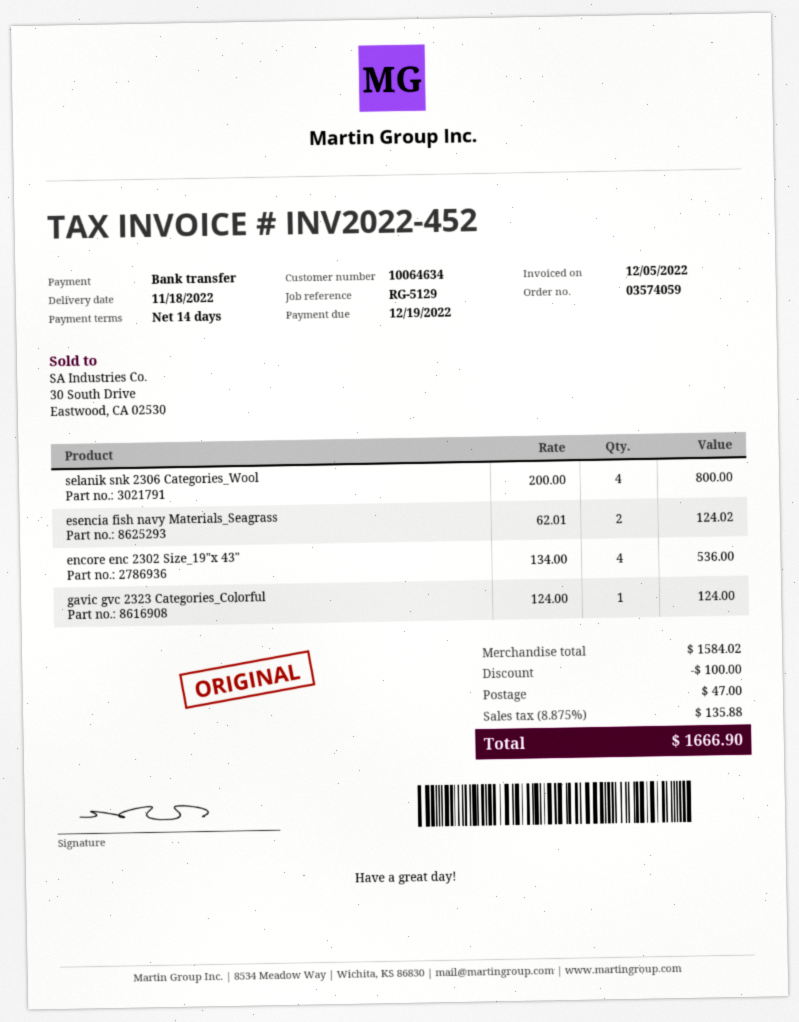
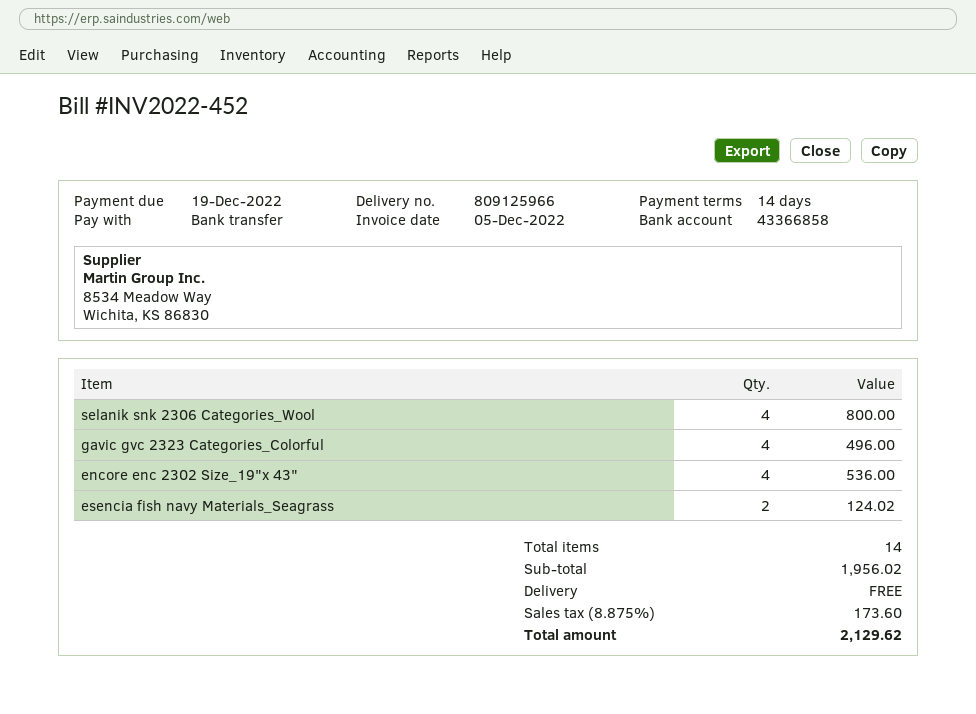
gavic gvc 2323 Categories_Colorful: 1 for 124.00 -> 4 for 496.00
subtotal: 1584.02 -> 1956.02
discount: 100.00 -> none
shipping: 47.00 -> 0.00
tax: 8.875% = 135.88 -> 8.875% = 173.60
total: 1666.90 -> 2129.62

